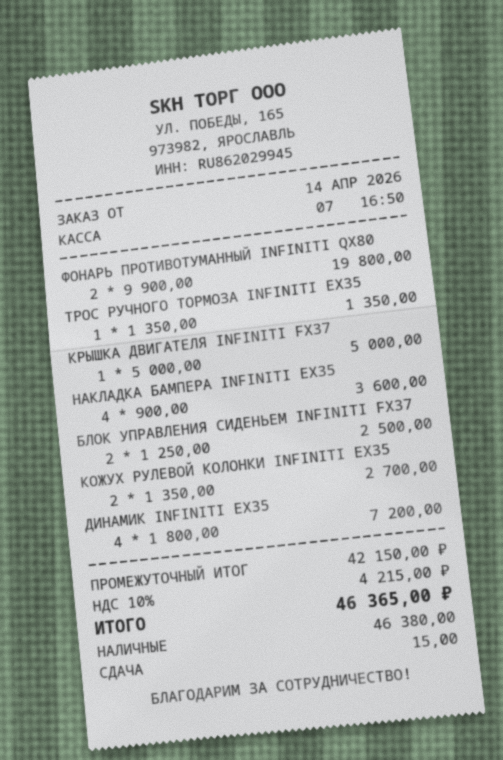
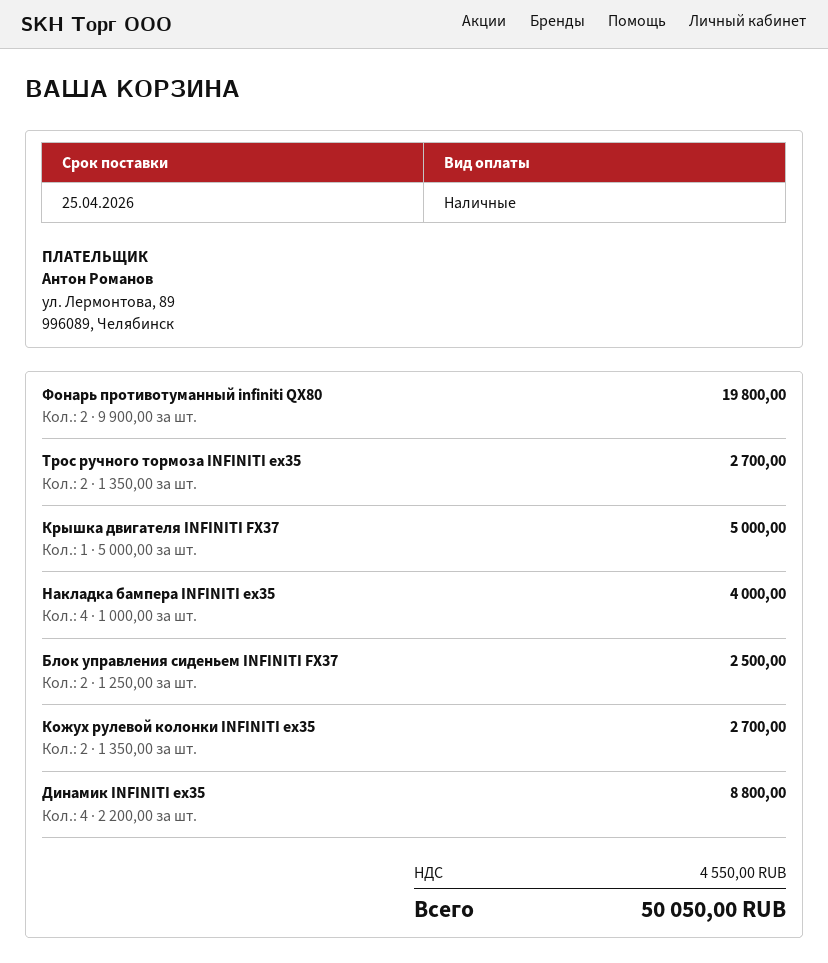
ТРОС РУЧНОГО ТОРМОЗА INFINITI EX35: 1 x 1350.00 = 1350.00 -> 2 x 1350.00 = 2700.00
НАКЛАДКА БАМПЕРА INFINITI EX35: 4 x 900.00 = 3600.00 -> 4 x 1000.00 = 4000.00
ДИНАМИК INFINITI EX35: 4 x 1800.00 = 7200.00 -> 4 x 2200.00 = 8800.00
tax: 4215.00 -> 4550.00
total: 46365.00 -> 50050.00

